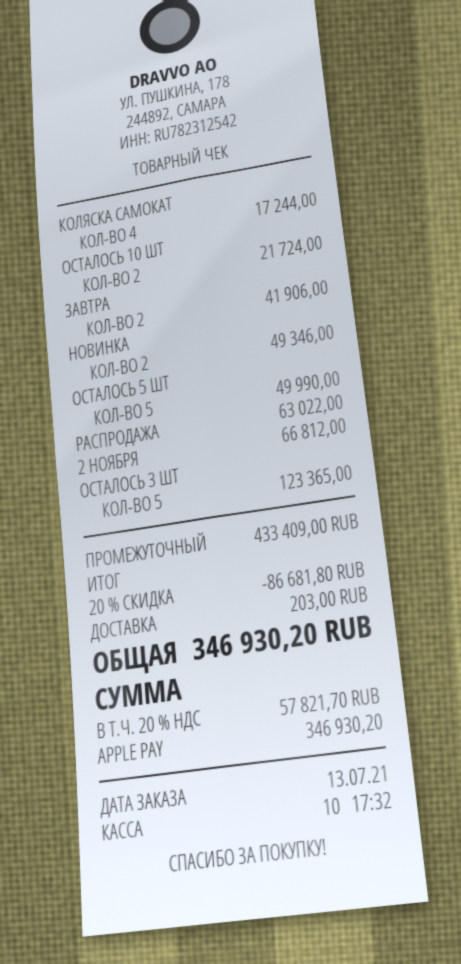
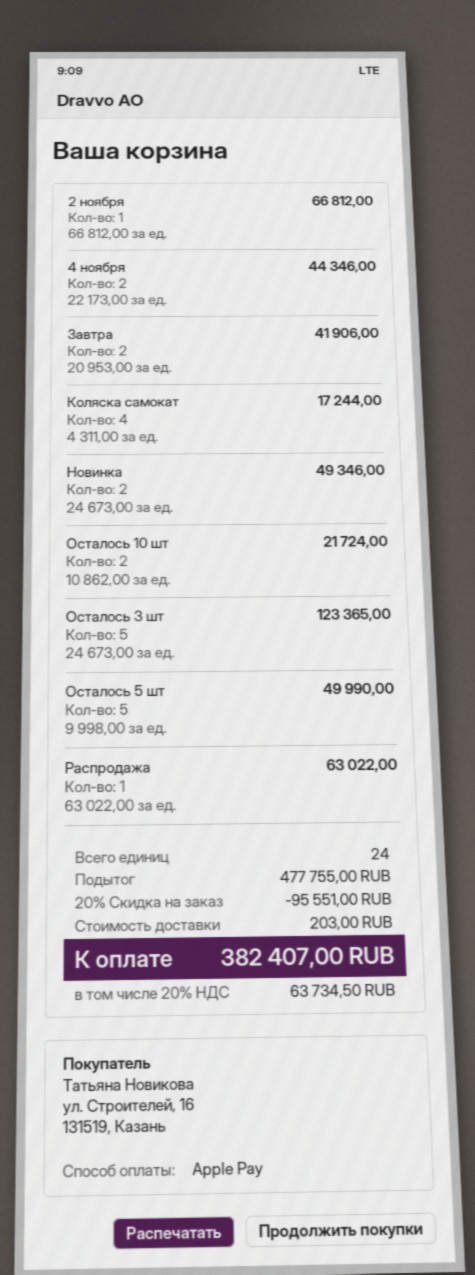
4 ноября: none -> 2 for 44346.00
subtotal: 433409.00 -> 477755.00
discount: 20% = 86681.80 -> 20% = 95551.00
tax: 20% = 57821.70 -> 20% = 63734.50
total: 346930.20 -> 382407.00

